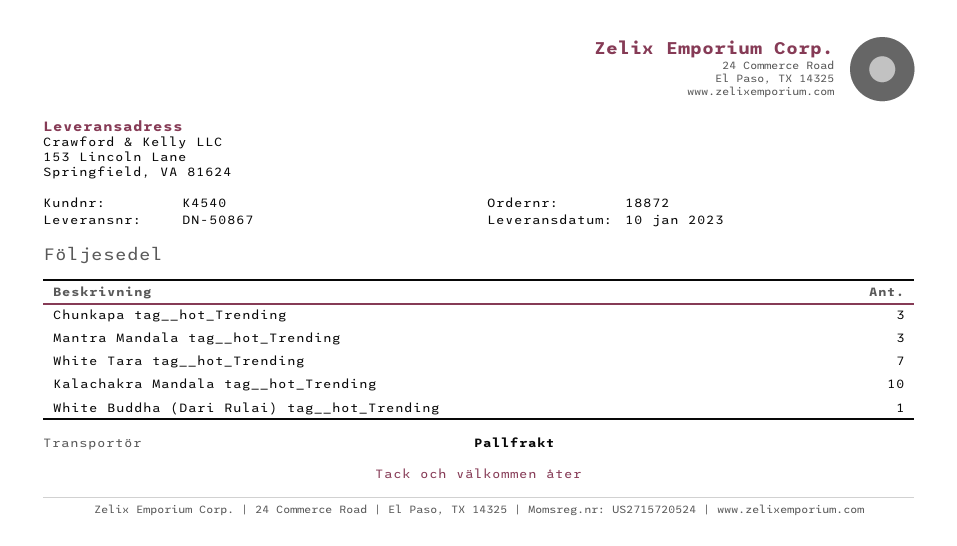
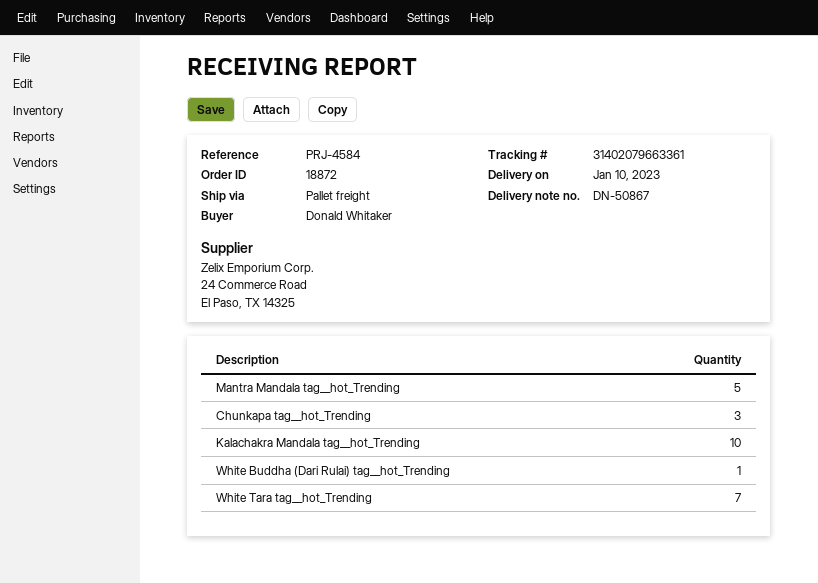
Mantra Mandala tag__hot_Trending: 3 -> 5

